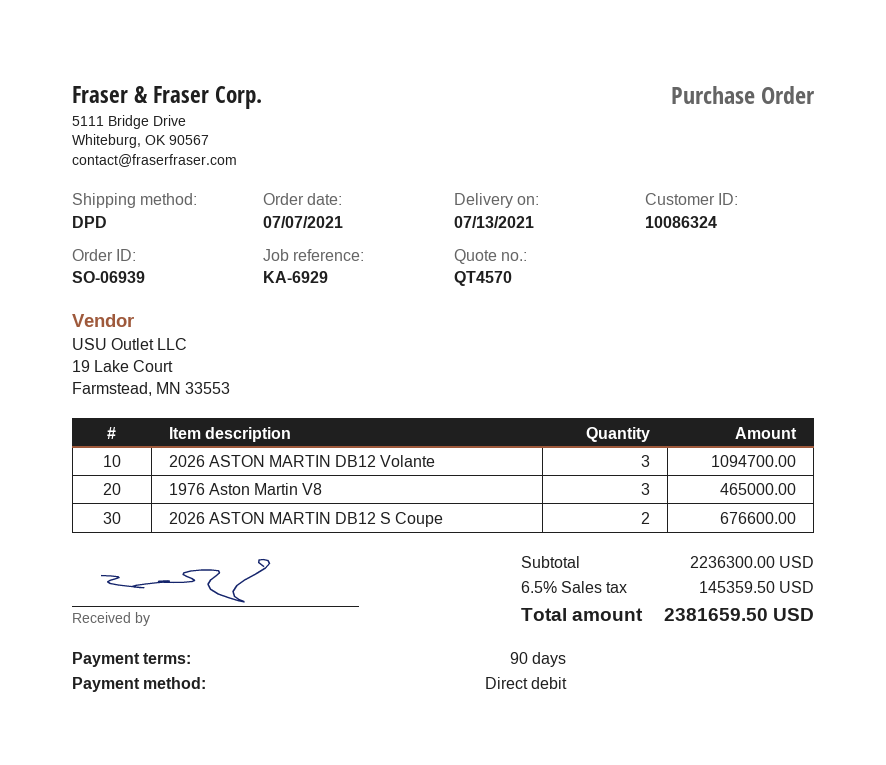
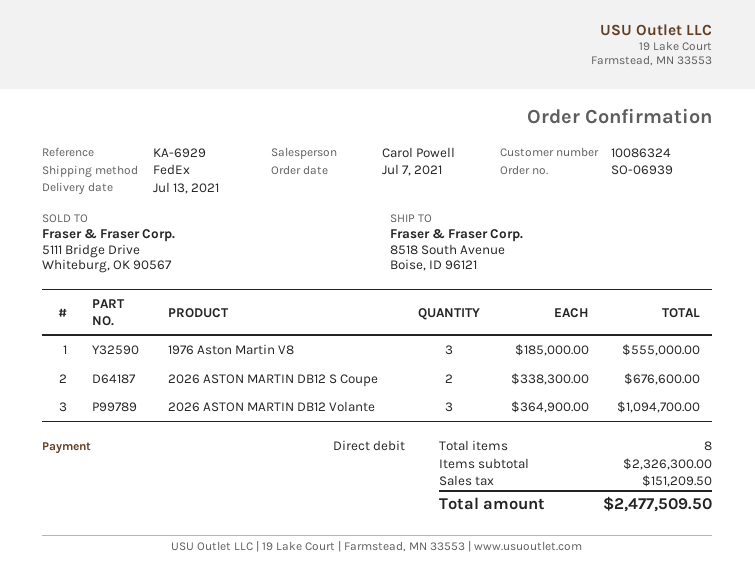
shipping method: DPD -> FedEx
1976 Aston Martin V8: 3 for 465000.00 -> 3 for 555000.00
subtotal: 2236300.00 -> 2326300.00
tax: 145359.50 -> 151209.50
total: 2381659.50 -> 2477509.50

